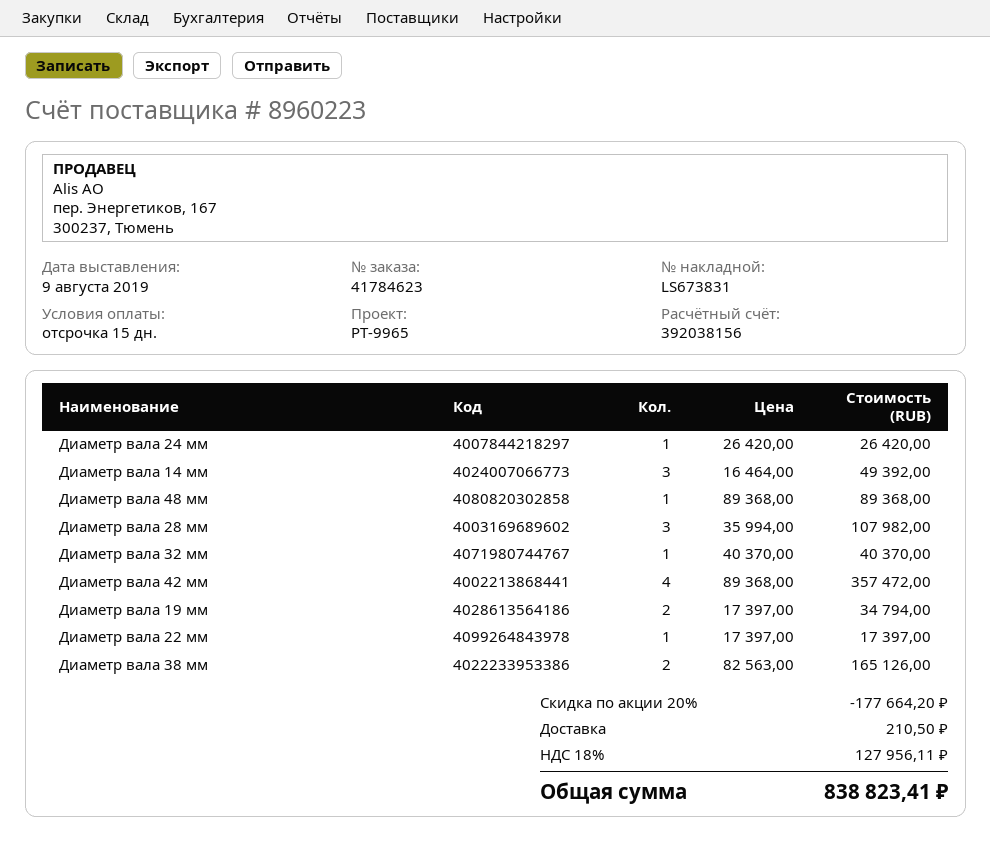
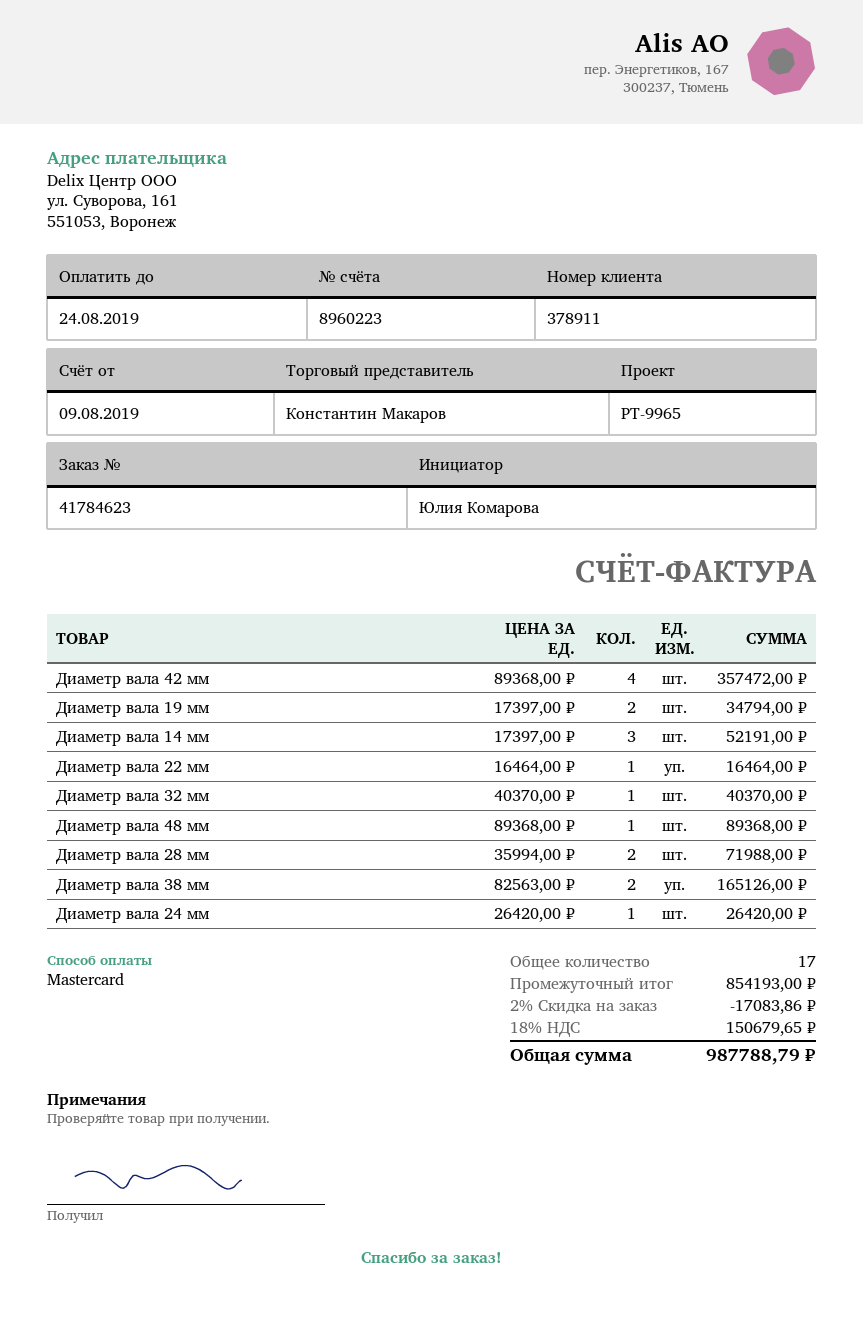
Диаметр вала 14 мм: 3 x 16464.00 = 49392.00 -> 3 x 17397.00 = 52191.00
Диаметр вала 28 мм: 3 x 35994.00 = 107982.00 -> 2 x 35994.00 = 71988.00
Диаметр вала 22 мм: 1 x 17397.00 = 17397.00 -> 1 x 16464.00 = 16464.00
discount: 20% = 177664.20 -> 2% = 17083.86
shipping: 210.50 -> none
tax: 18% = 127956.11 -> 18% = 150679.65
total: 838823.41 -> 987788.79

